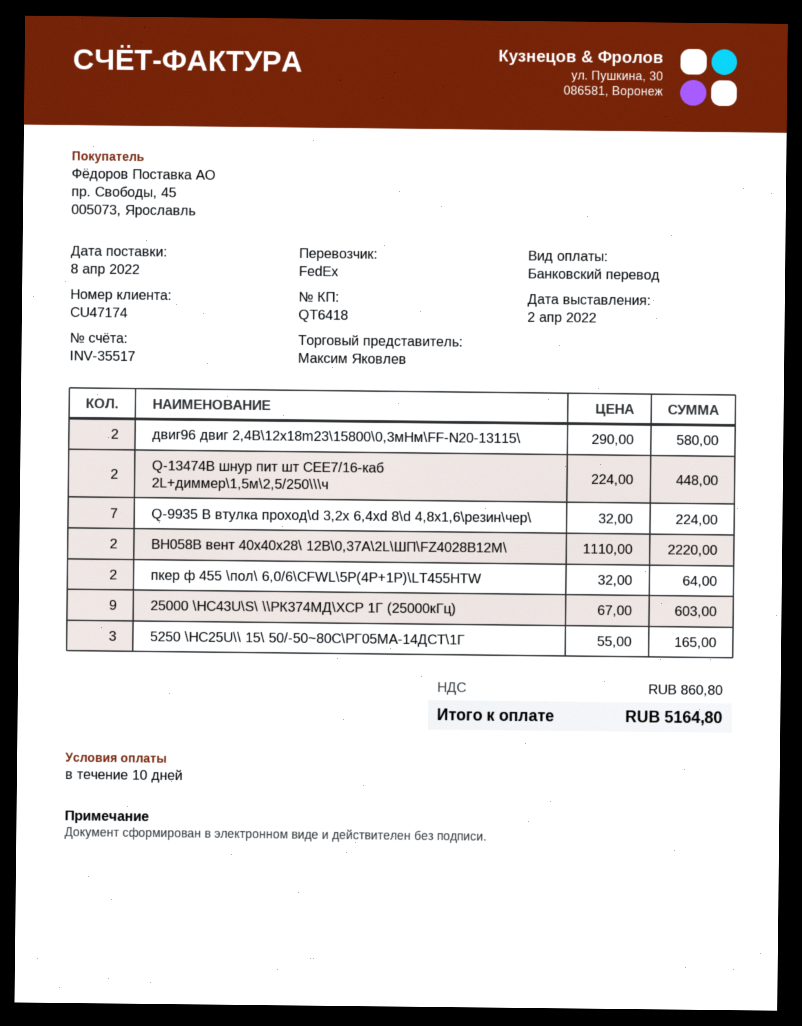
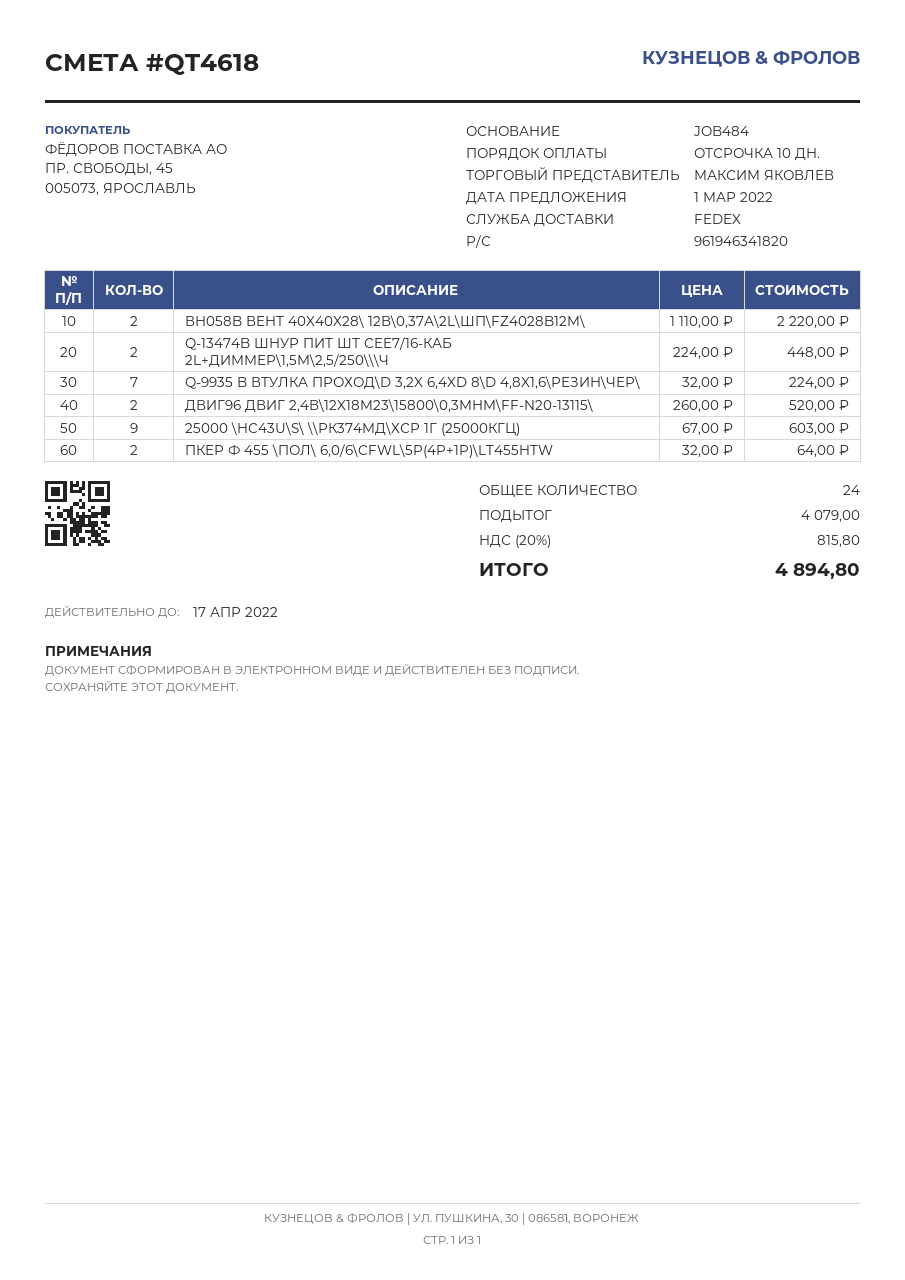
quote number: QT6418 -> QT4618
двиг96 двиг 2,4В\12x18m23\15800\0,3мНм\FF-N20-13115\: 2 x 290.00 = 580.00 -> 2 x 260.00 = 520.00
5250 \HC25U\\ 15\ 50/-50~80C\РГ05МА-14ДСТ\1Г: 3 x 55.00 = 165.00 -> none
tax: 860.80 -> 815.80
total: 5164.80 -> 4894.80

